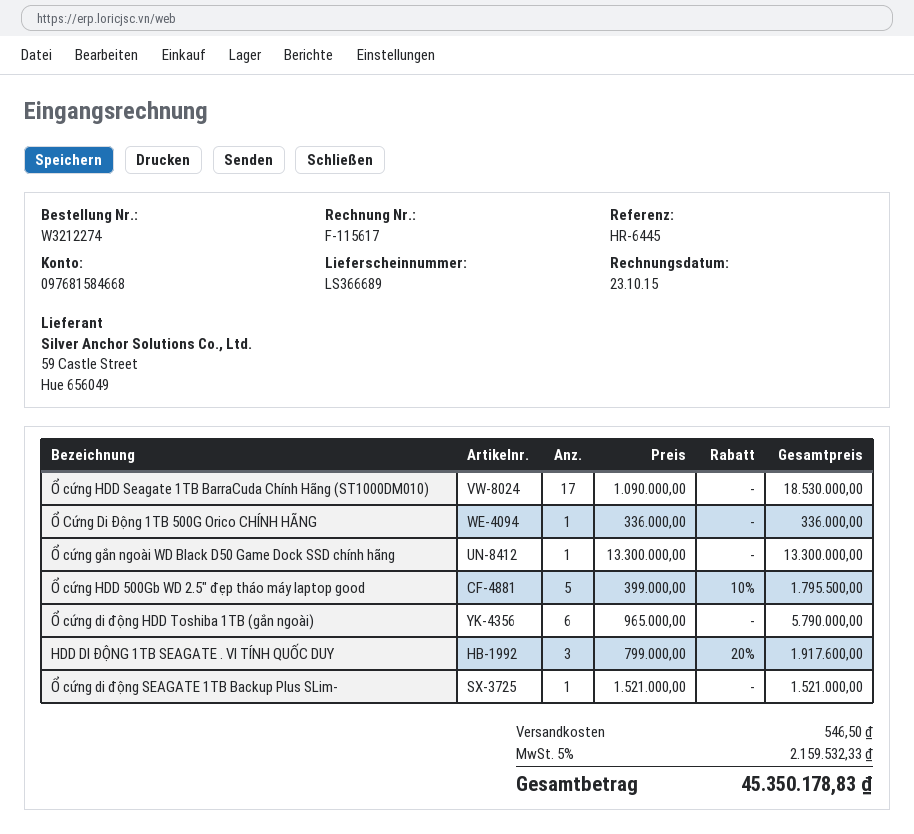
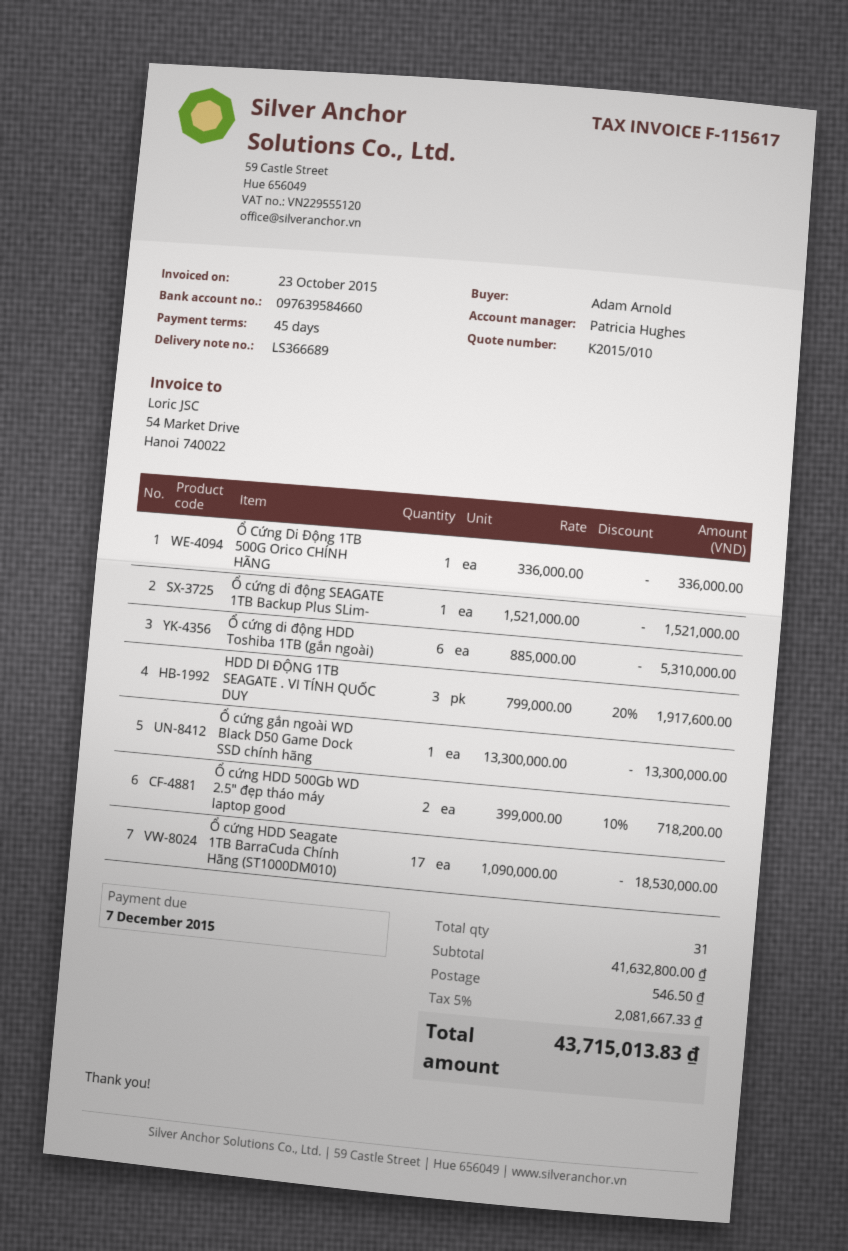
bank account: 097681584668 -> 097639584660
Ổ cứng HDD 500Gb WD 2.5" đẹp tháo máy laptop good: 5 x 399000.00 - 10% = 1795500.00 -> 2 x 399000.00 - 10% = 718200.00
Ổ cứng di động HDD Toshiba 1TB (gắn ngoài): 6 x 965000.00 = 5790000.00 -> 6 x 885000.00 = 5310000.00
tax: 5% = 2159532.33 -> 5% = 2081667.33
total: 45350178.83 -> 43715013.83

